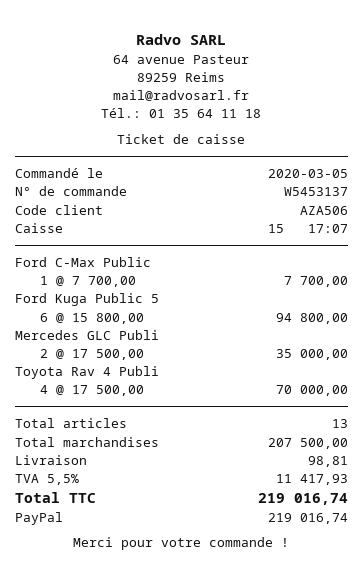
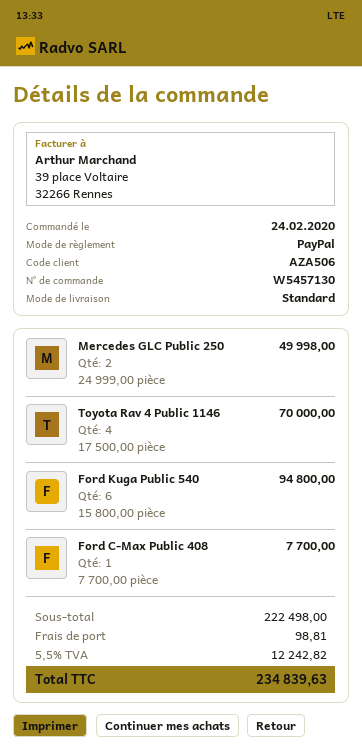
order number: W5453137 -> W5457130
order date: 2020-03-05 -> 2020-02-24
Mercedes GLC Publi: 2 x 17500.00 = 35000.00 -> 2 x 24999.00 = 49998.00
subtotal: 207500.00 -> 222498.00
tax: 5.5% = 11417.93 -> 5.5% = 12242.82
total: 219016.74 -> 234839.63

